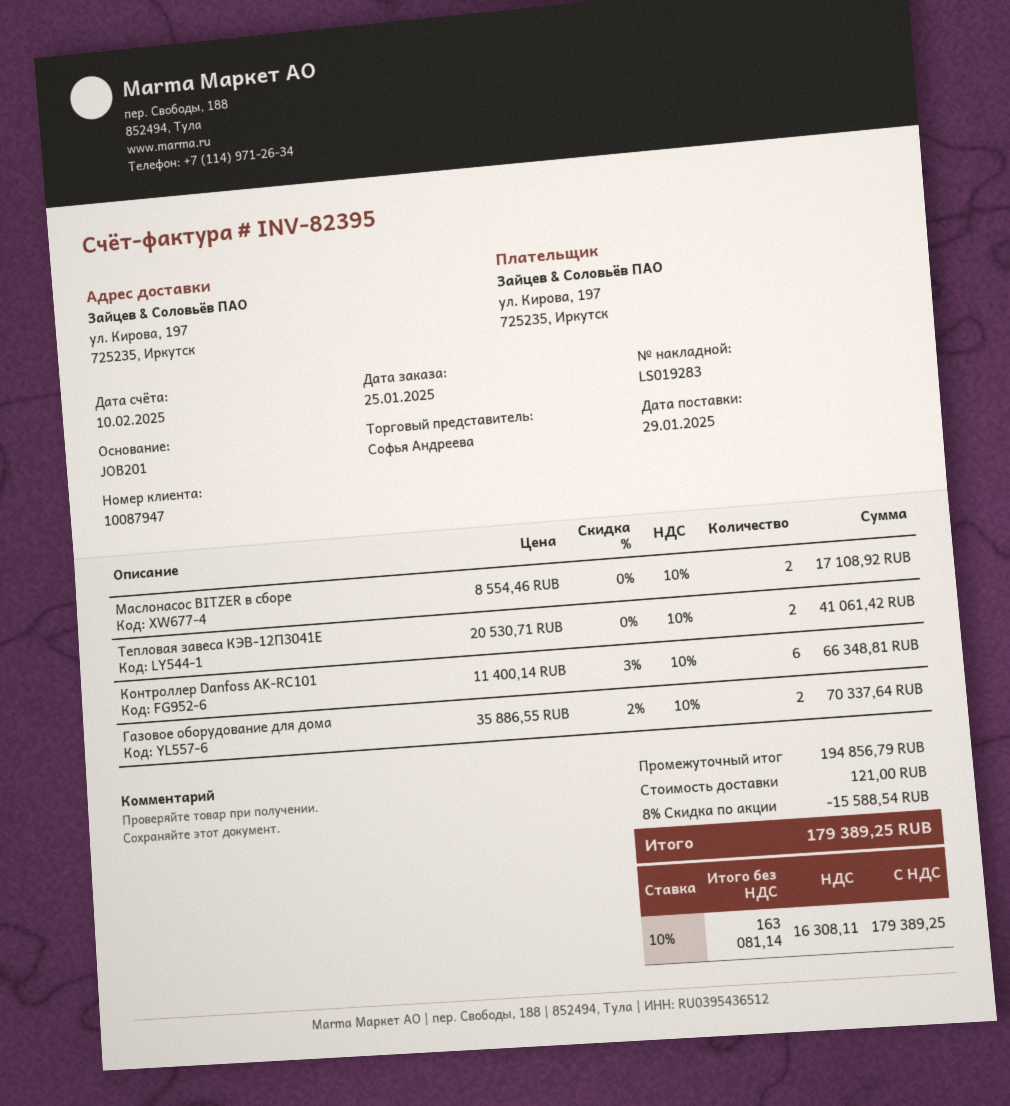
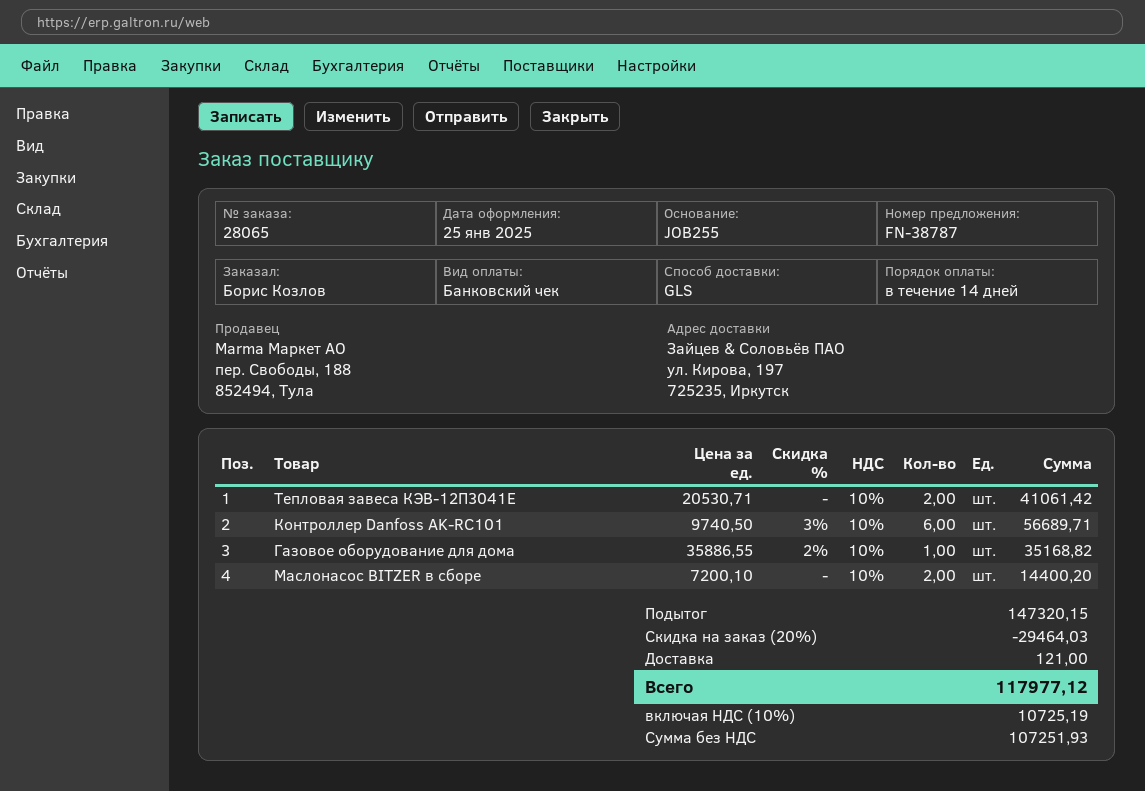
reference: JOB201 -> JOB255
Маслонасос BITZER в сборе: 2 x 8554.46 = 17108.92 -> 2 x 7200.10 = 14400.20
Контроллер Danfoss AK-RC101: 6 x 11400.14 - 3% = 66348.81 -> 6 x 9740.50 - 3% = 56689.71
Газовое оборудование для дома: 2 x 35886.55 - 2% = 70337.64 -> 1 x 35886.55 - 2% = 35168.82
subtotal: 194856.79 -> 147320.15
discount: 8% = 15588.54 -> 20% = 29464.03
net: 163081.14 -> 107251.93
tax: 10% = 16308.11 -> 10% = 10725.19
total: 179389.25 -> 117977.12

